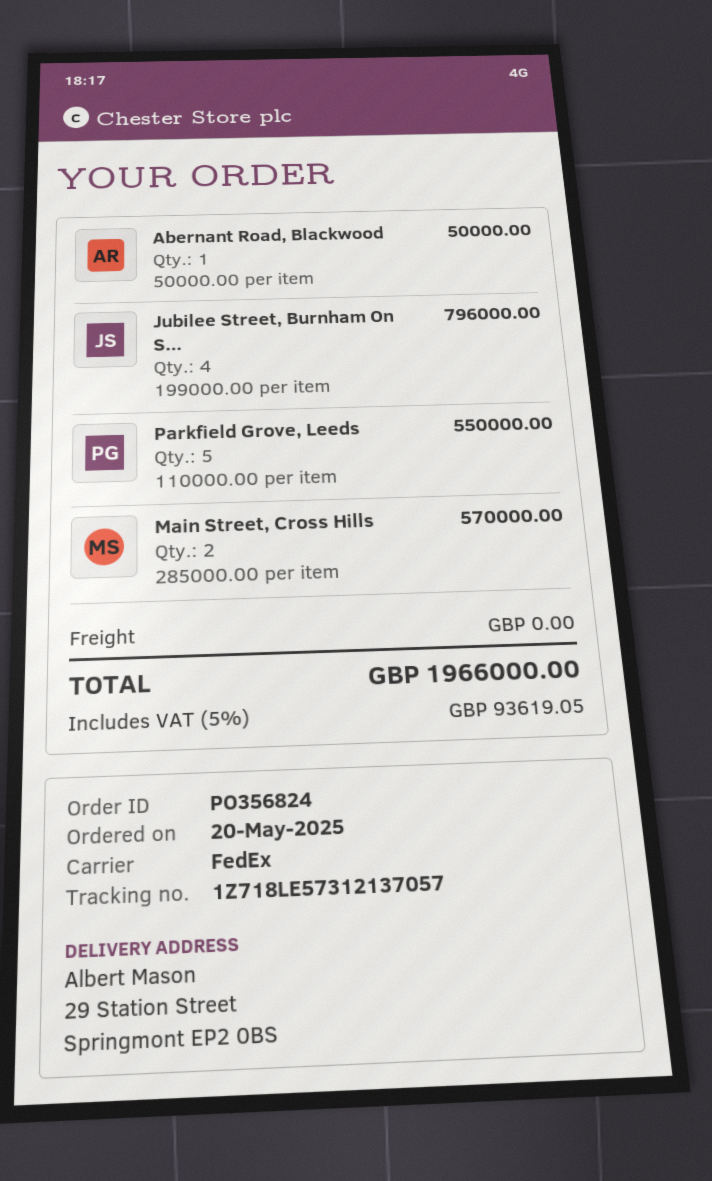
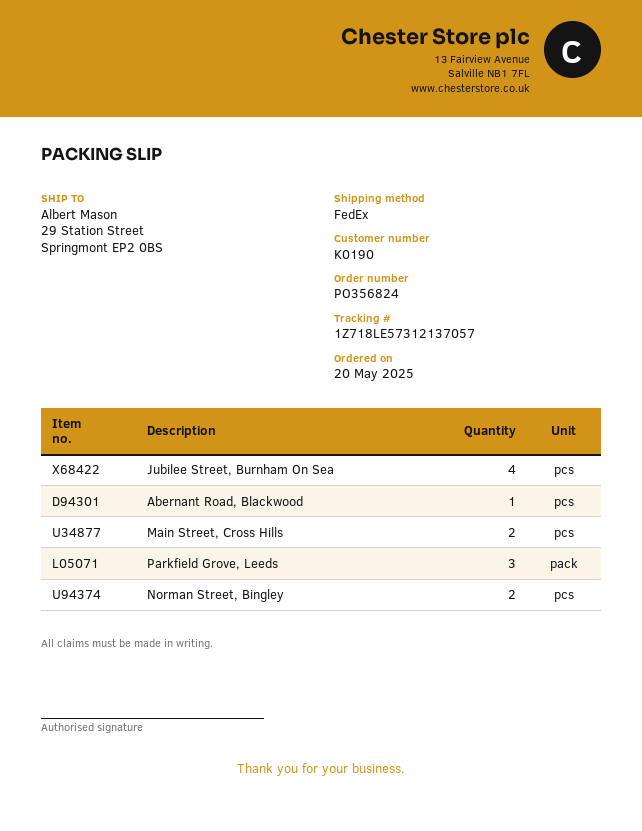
Parkfield Grove, Leeds: 5 -> 3
Norman Street, Bingley: none -> 2

